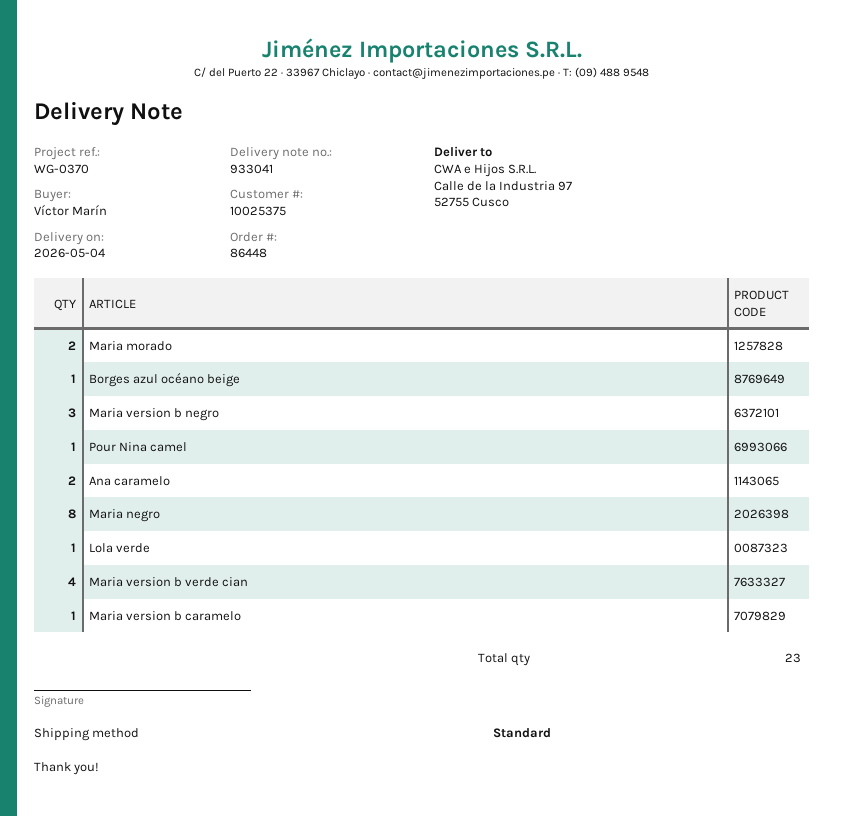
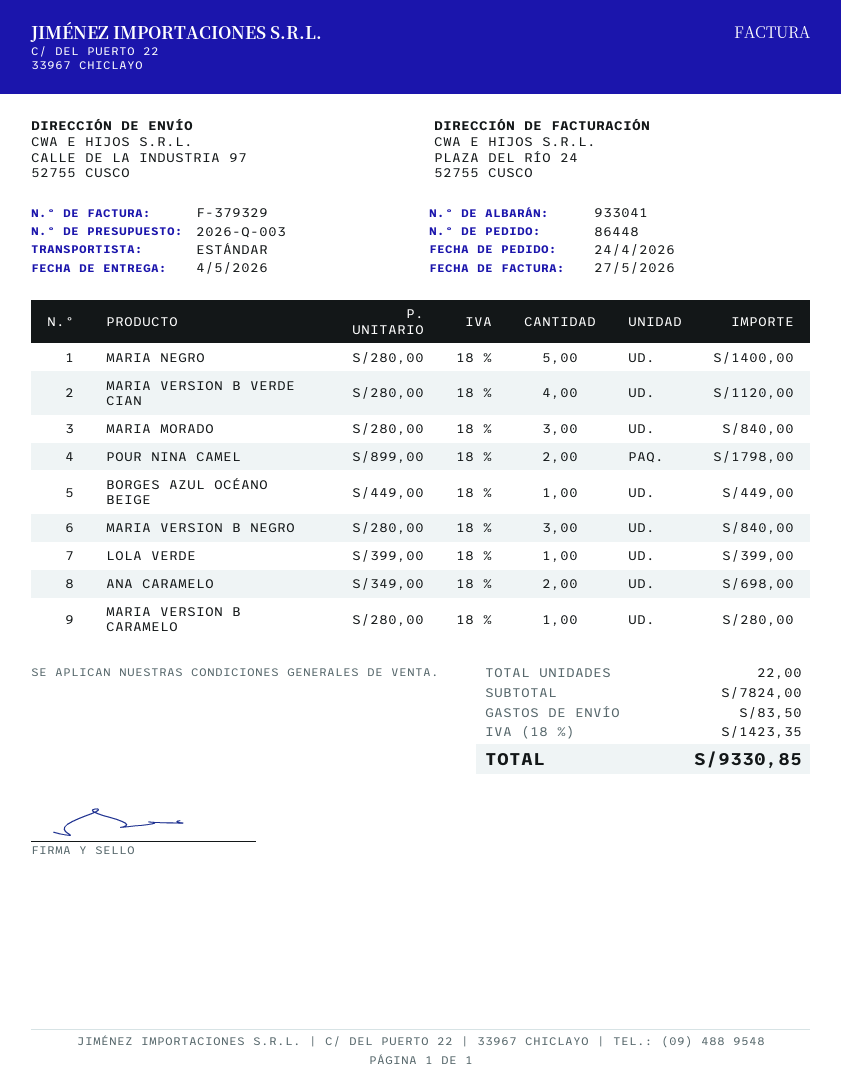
Maria morado: 2 -> 3
Pour Nina camel: 1 -> 2
Maria negro: 8 -> 5
total quantity: 23 -> 22

